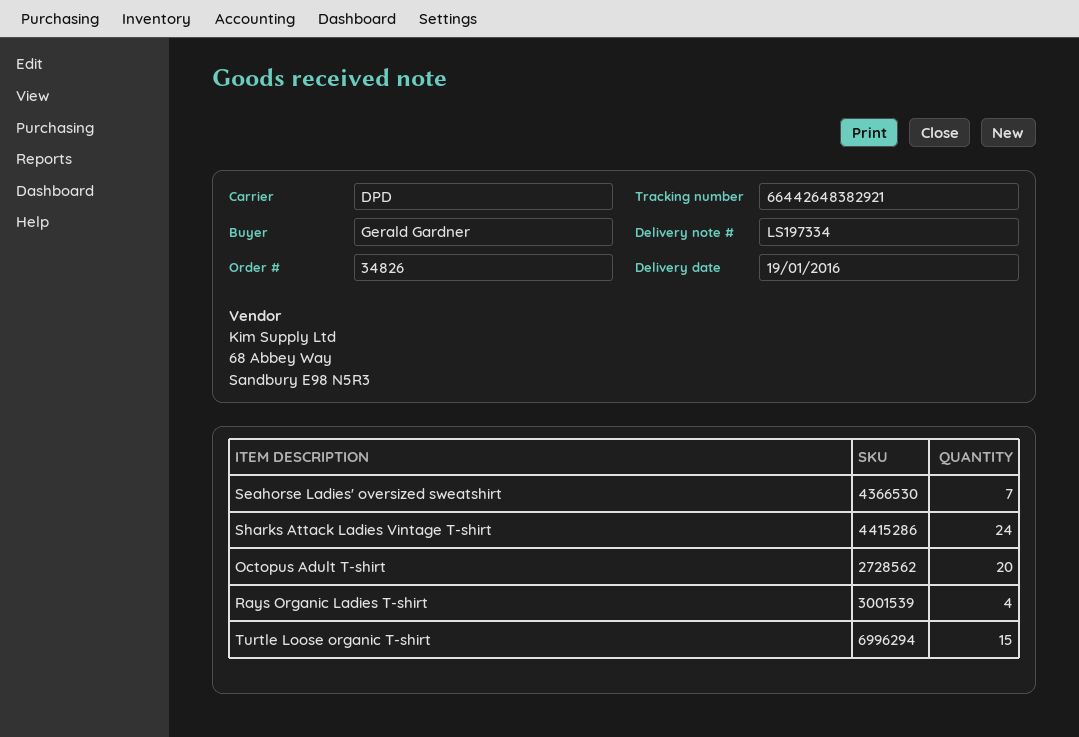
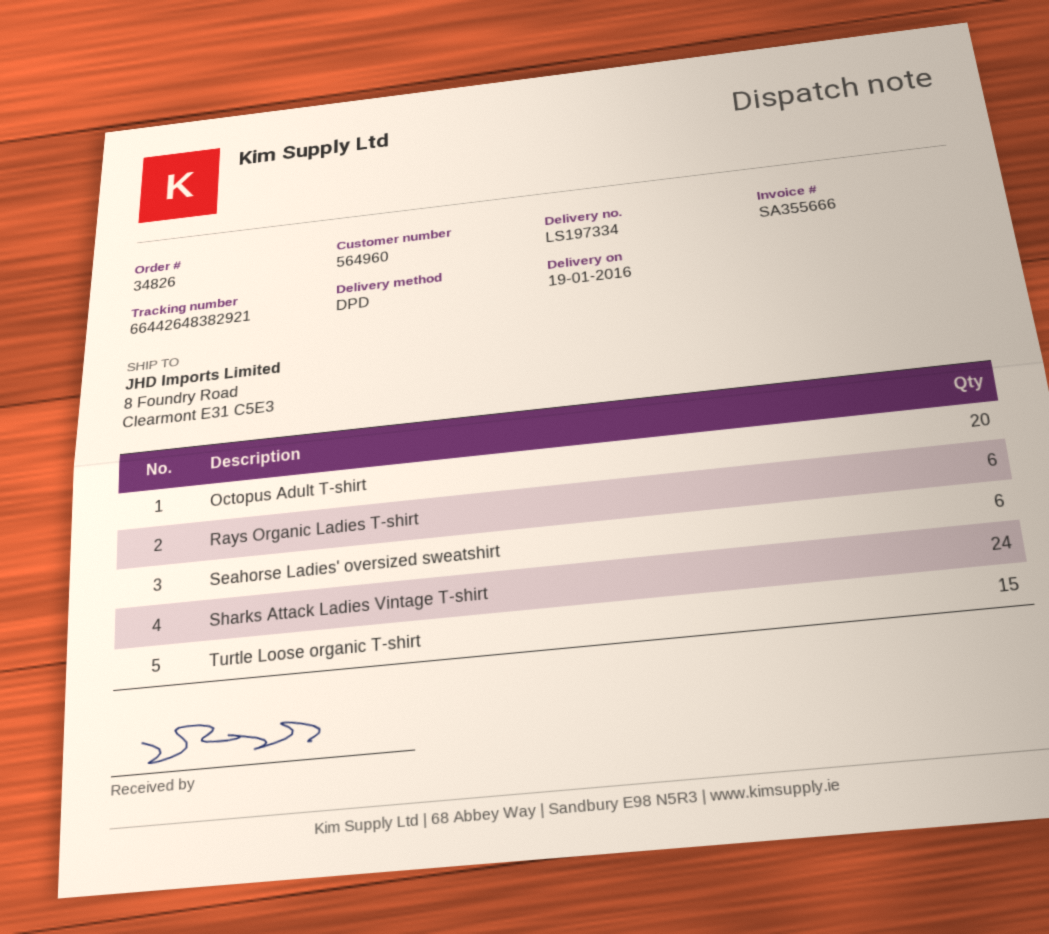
Seahorse Ladies' oversized sweatshirt: 7 -> 6
Rays Organic Ladies T-shirt: 4 -> 6

